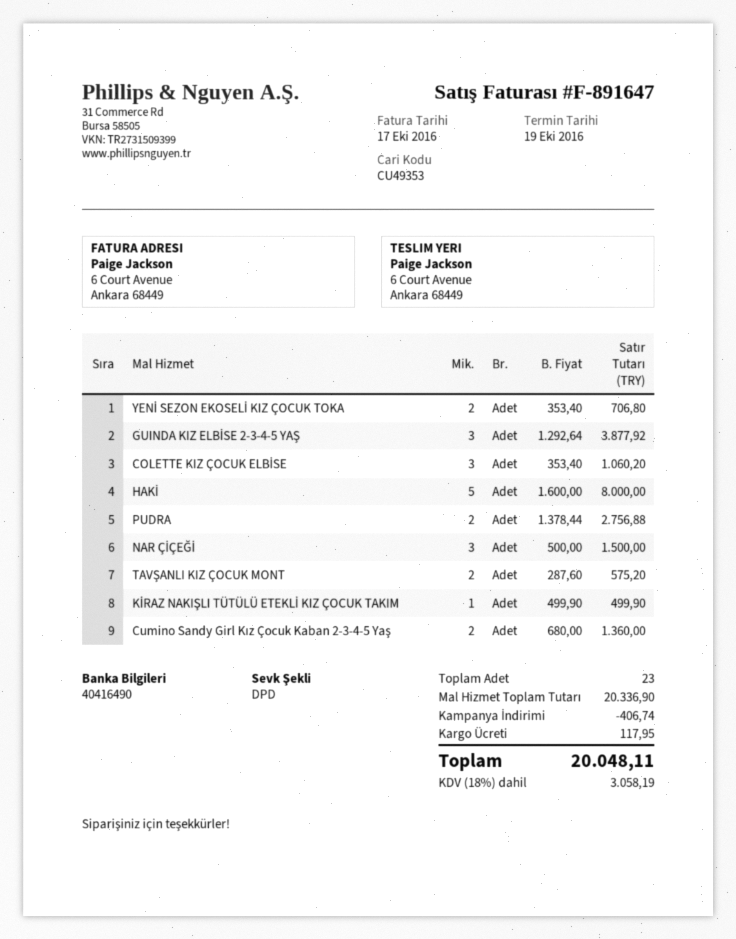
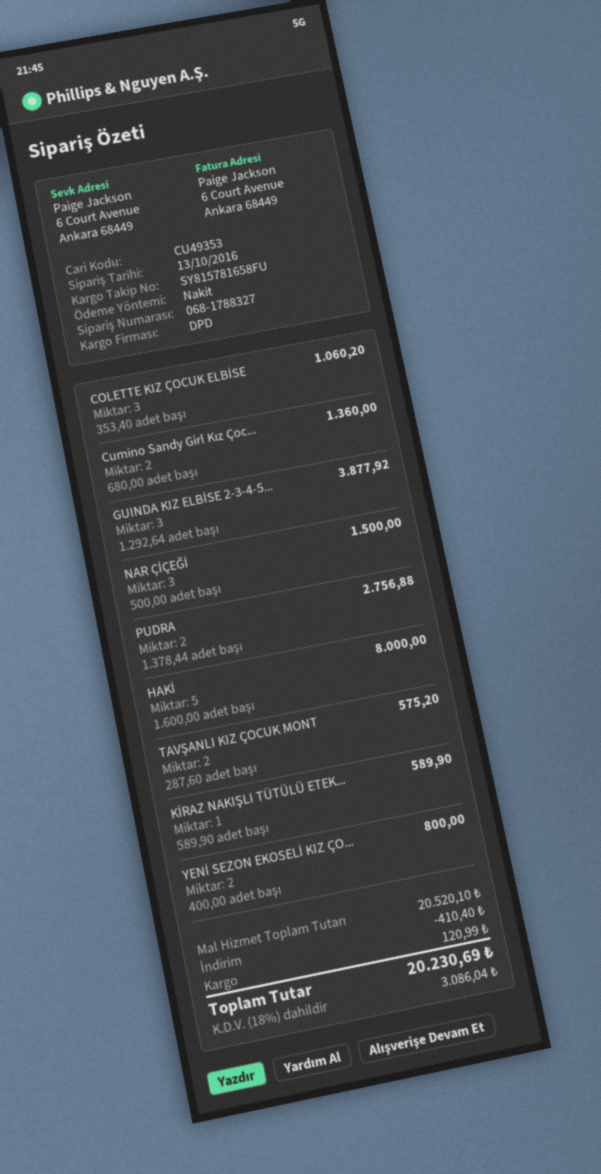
YENİ SEZON EKOSELİ KIZ ÇOCUK TOKA: 2 x 353.40 = 706.80 -> 2 x 400.00 = 800.00
KİRAZ NAKIŞLI TÜTÜLÜ ETEKLİ KIZ ÇOCUK TAKIM: 1 x 499.90 = 499.90 -> 1 x 589.90 = 589.90
subtotal: 20336.90 -> 20520.10
discount: 406.74 -> 410.40
shipping: 117.95 -> 120.99
tax: 18% = 3058.19 -> 18% = 3086.04
total: 20048.11 -> 20230.69

